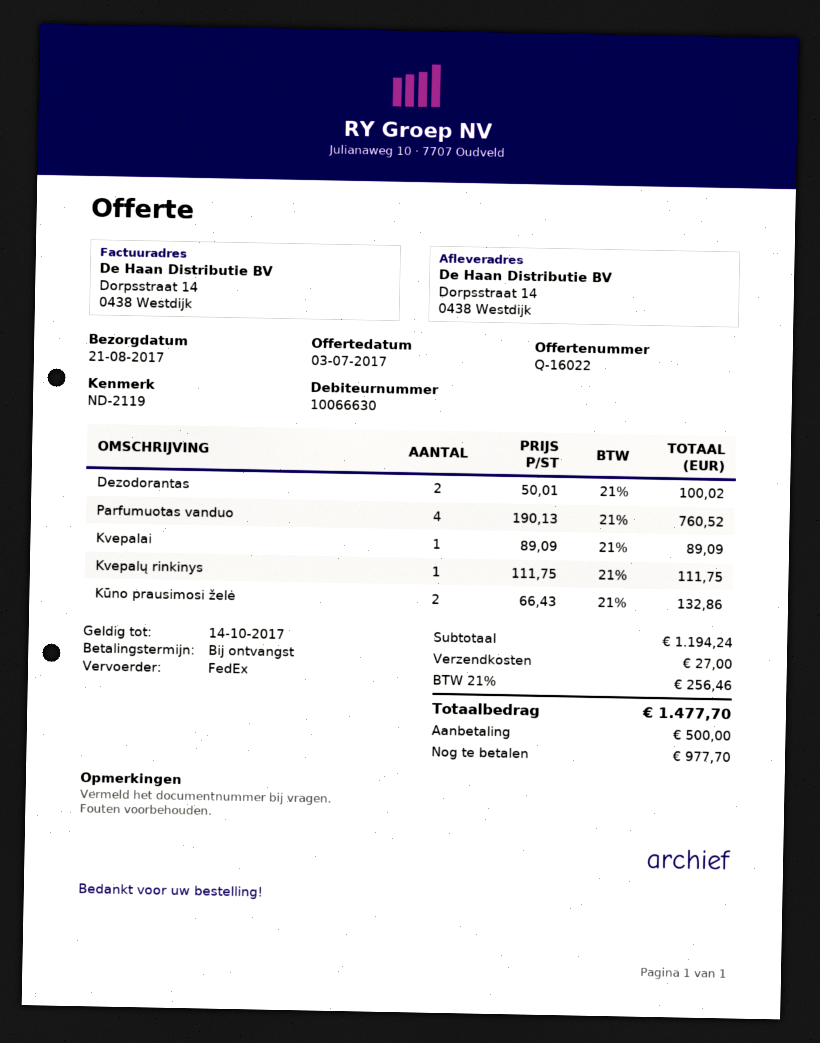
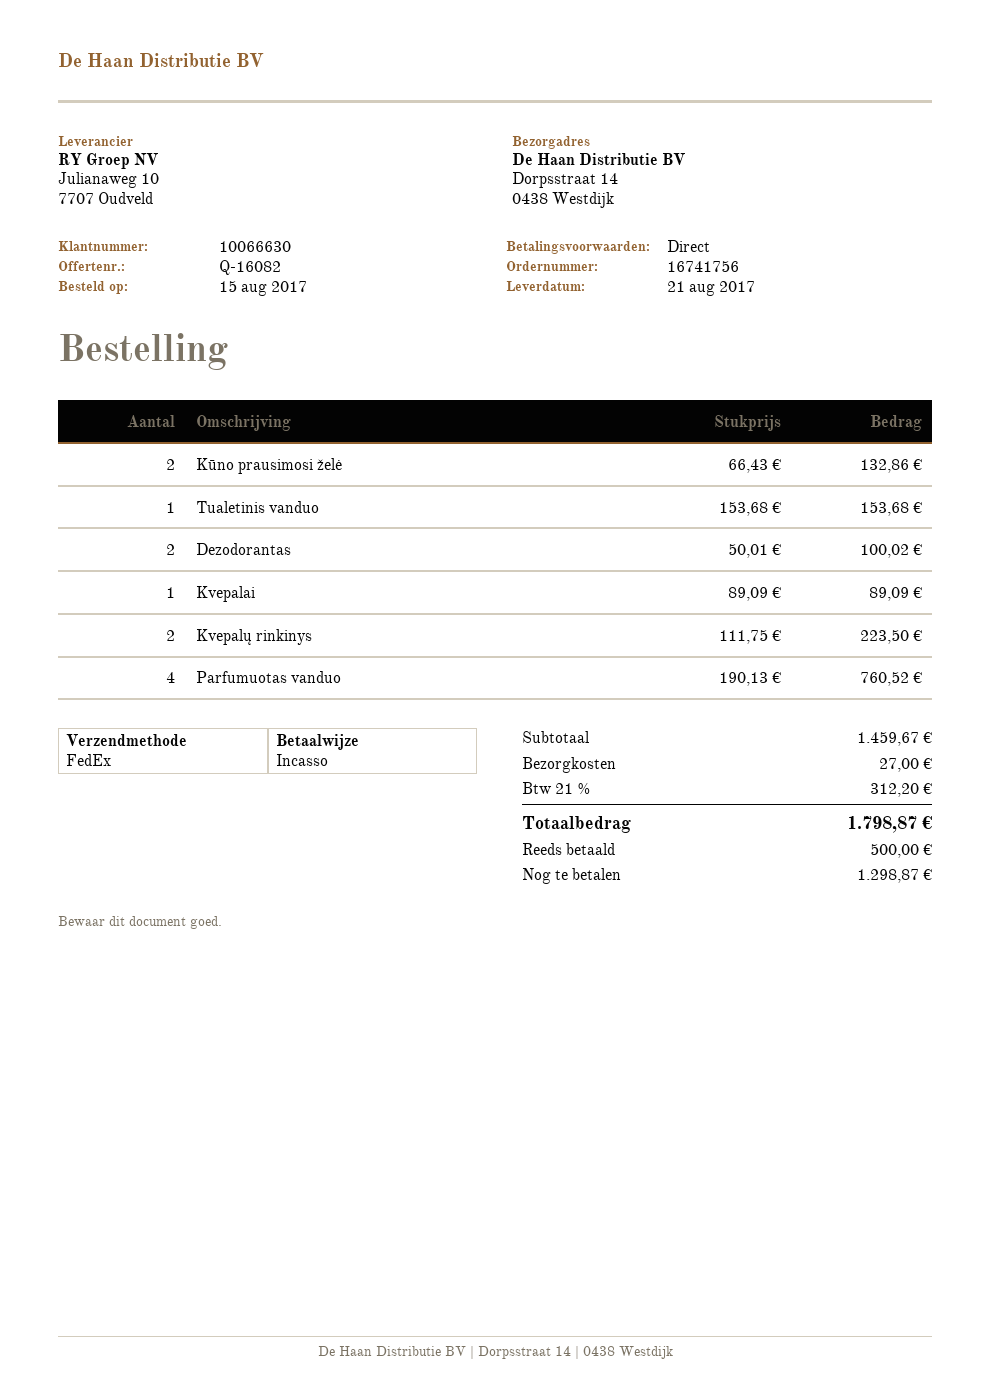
quote number: Q-16022 -> Q-16082
Kvepalų rinkinys: 1 x 111.75 = 111.75 -> 2 x 111.75 = 223.50
Tualetinis vanduo: none -> 1 x 153.68 = 153.68
subtotal: 1194.24 -> 1459.67
tax: 21% = 256.46 -> 21% = 312.20
total: 1477.70 -> 1798.87
balance: 977.70 -> 1298.87

